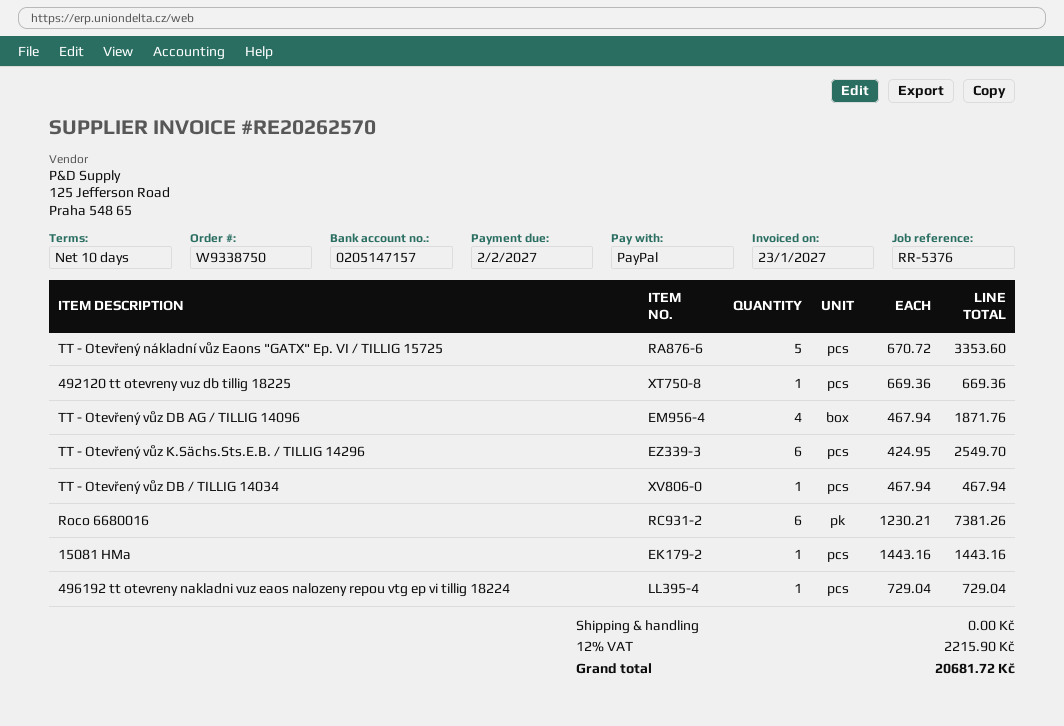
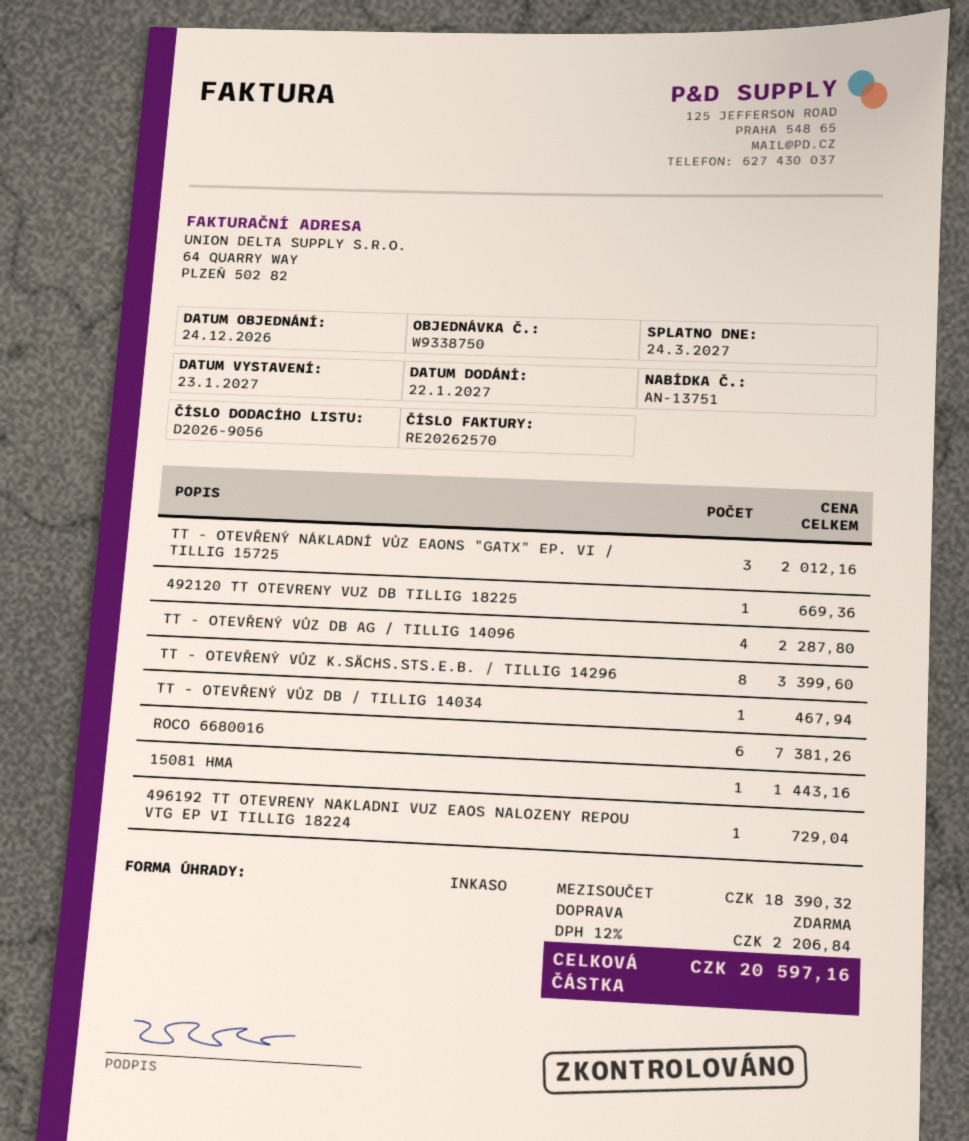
due date: 2027-02-02 -> 2027-03-24
payment method: PayPal -> direct debit
TT - Otevřený nákladní vůz Eaons "GATX" Ep. VI / TILLIG 15725: 5 for 3353.60 -> 3 for 2012.16
TT - Otevřený vůz DB AG / TILLIG 14096: 4 for 1871.76 -> 4 for 2287.80
TT - Otevřený vůz K.Sächs.Sts.E.B. / TILLIG 14296: 6 for 2549.70 -> 8 for 3399.60
tax: 12% = 2215.90 -> 12% = 2206.84
total: 20681.72 -> 20597.16

